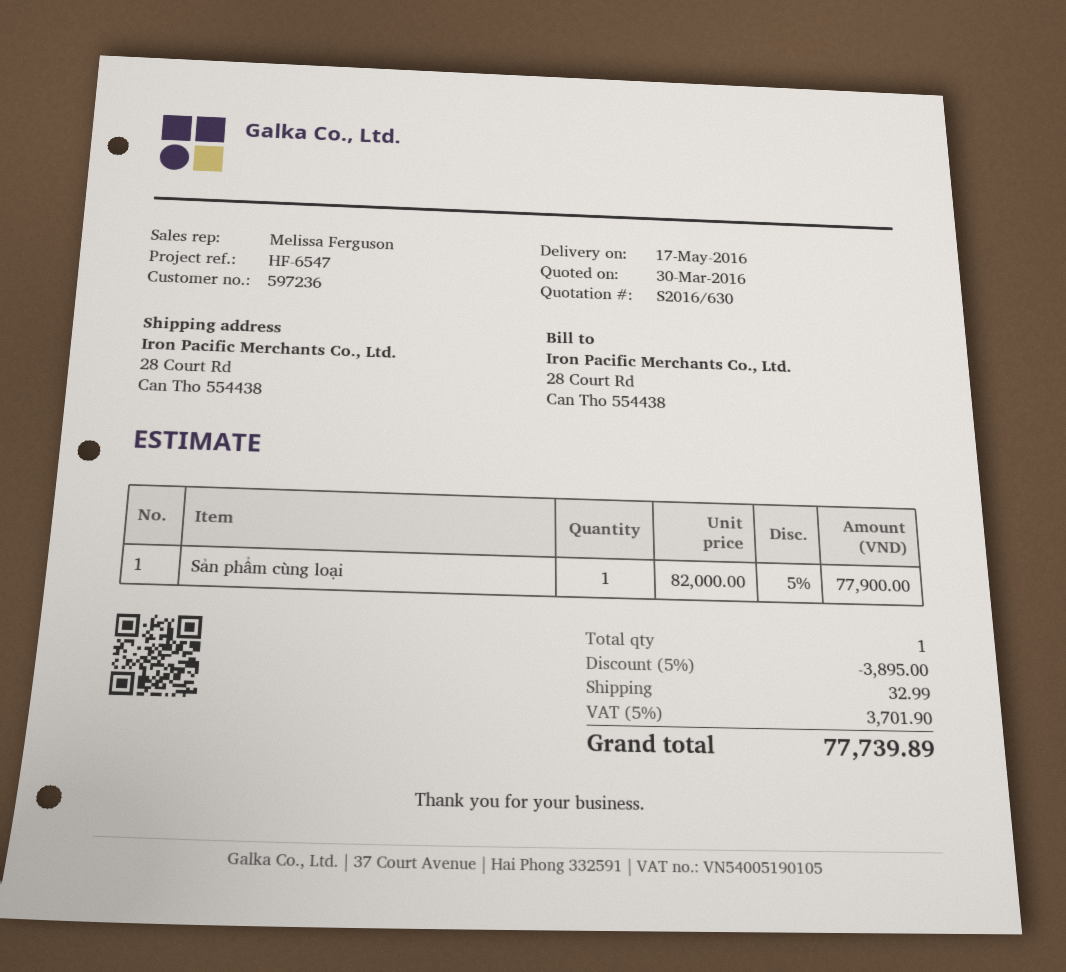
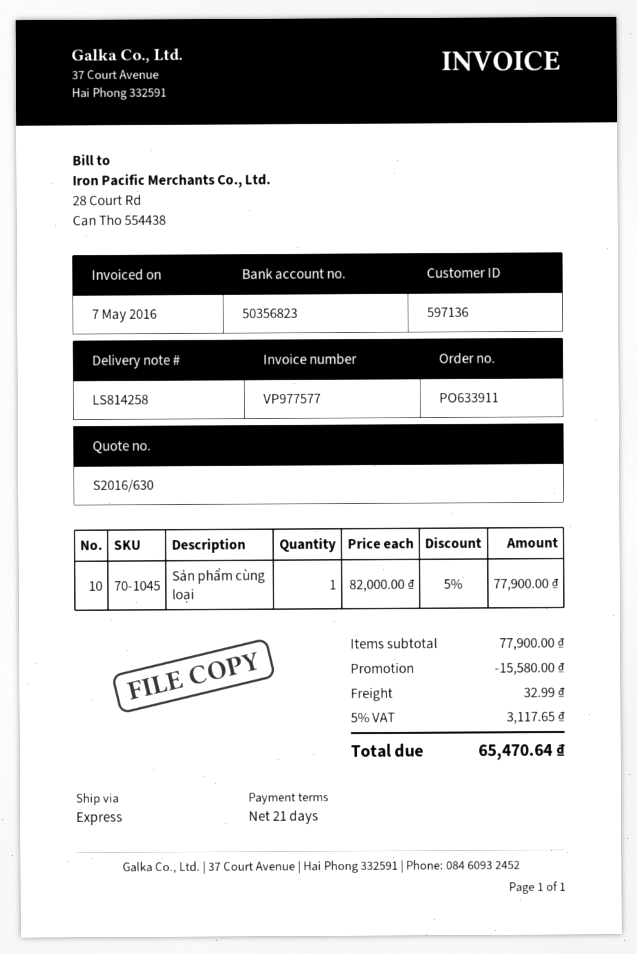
customer number: 597236 -> 597136
discount: 3895.00 -> 15580.00
tax: 5% = 3701.90 -> 5% = 3117.65
total: 77739.89 -> 65470.64

